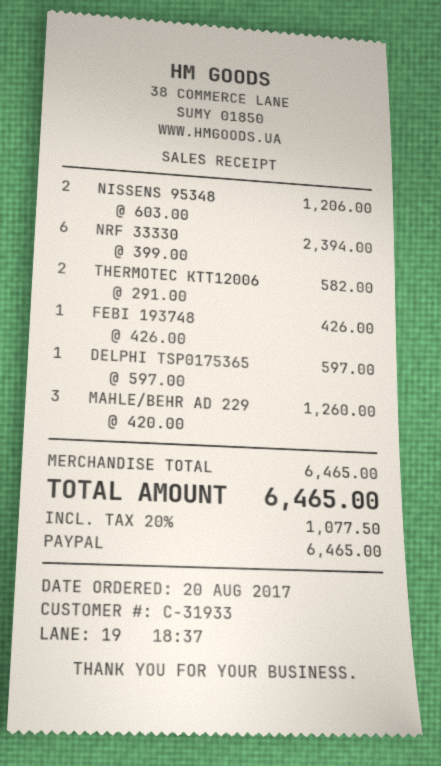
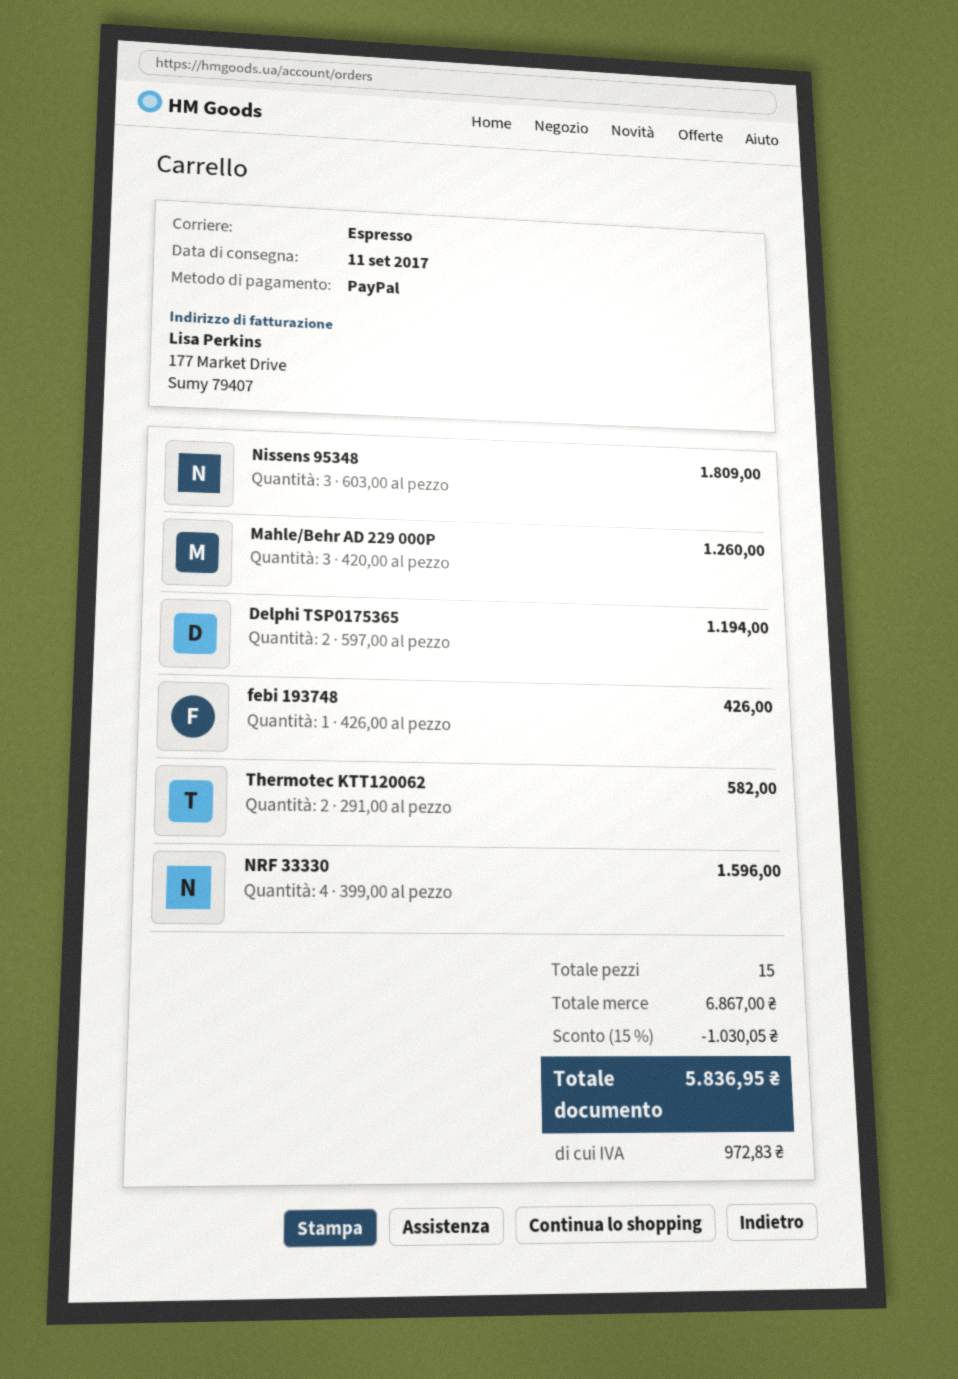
NISSENS 95348: 2 x 603.00 = 1206.00 -> 3 x 603.00 = 1809.00
NRF 33330: 6 x 399.00 = 2394.00 -> 4 x 399.00 = 1596.00
DELPHI TSP0175365: 1 x 597.00 = 597.00 -> 2 x 597.00 = 1194.00
subtotal: 6465.00 -> 6867.00
discount: none -> 15% = 1030.05
tax: 1077.50 -> 972.83
total: 6465.00 -> 5836.95

